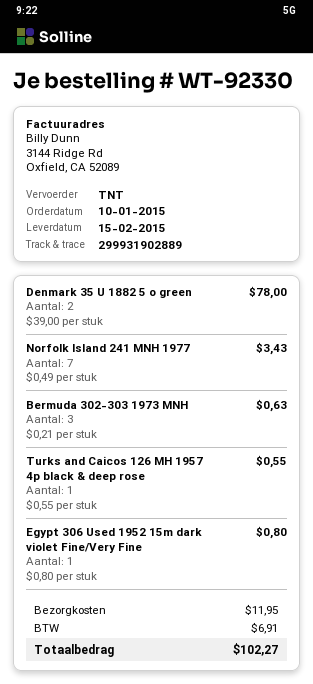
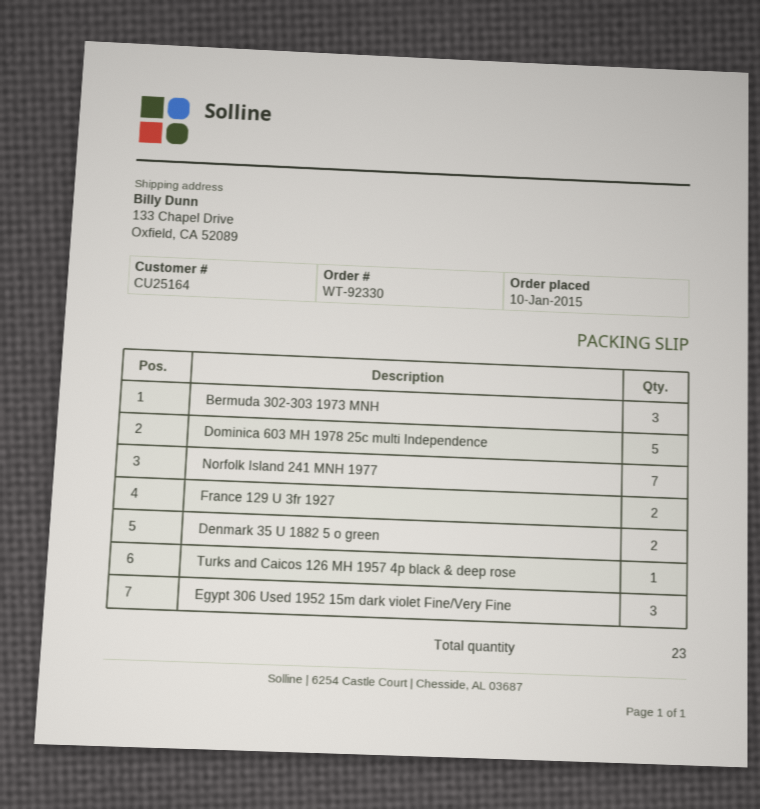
Egypt 306 Used 1952 15m dark violet Fine/Very Fine: 1 -> 3
Dominica 603 MH 1978 25c multi Independence: none -> 5
France 129 U 3fr 1927: none -> 2

